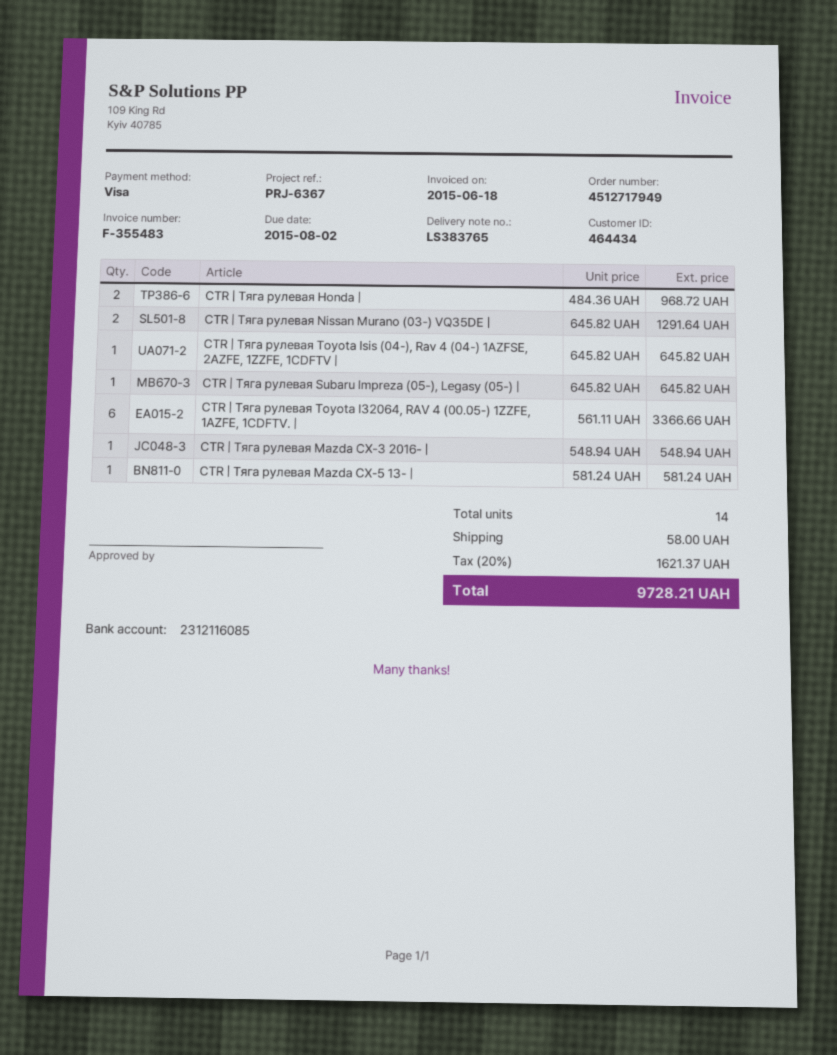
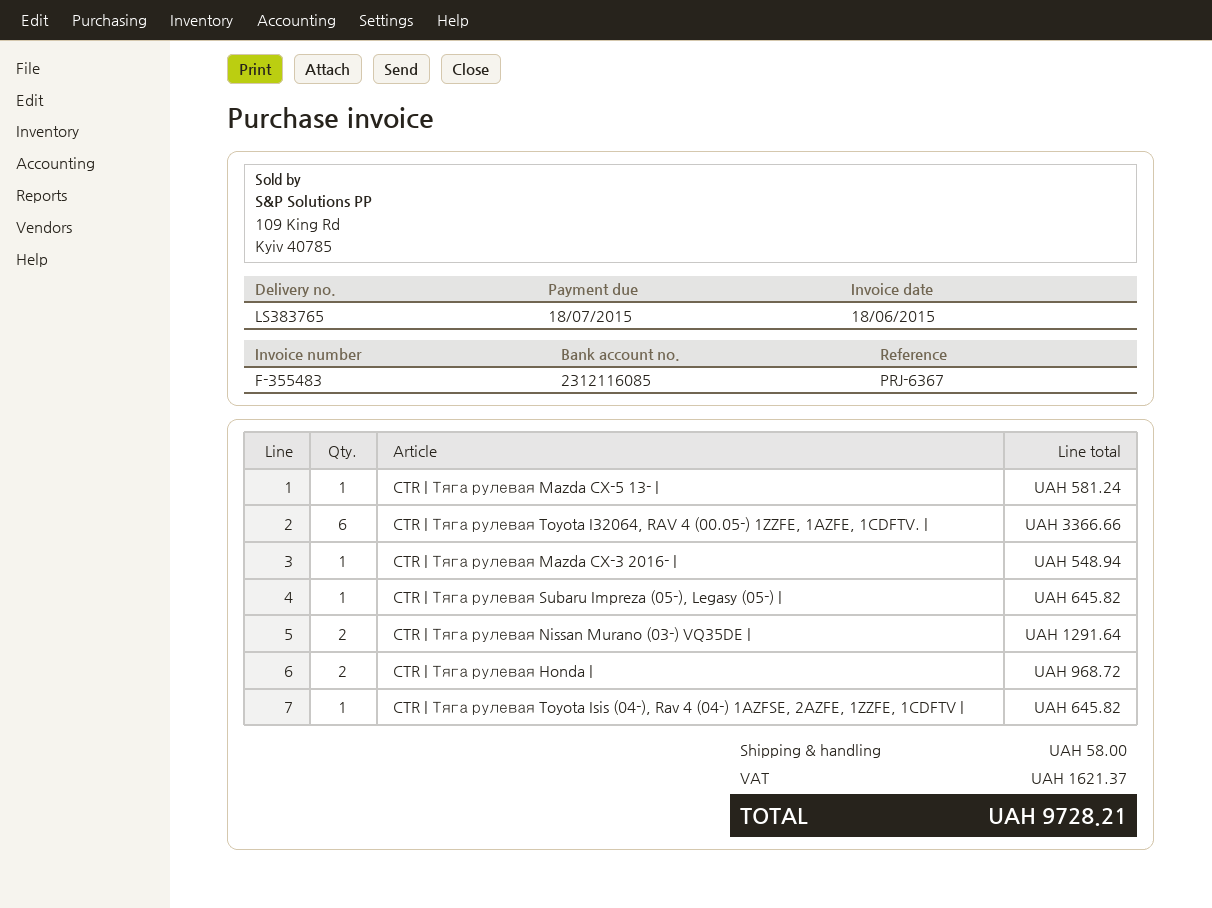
due date: 2015-08-02 -> 2015-07-18

